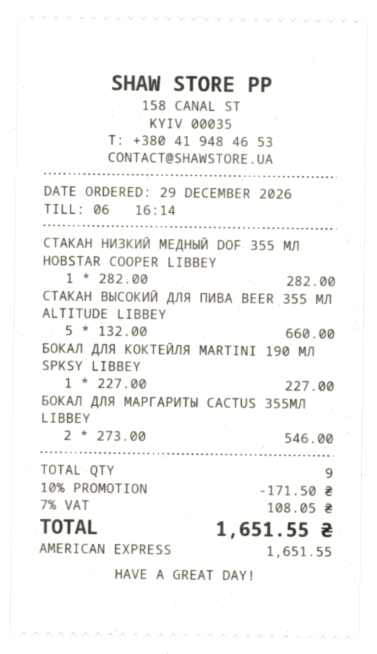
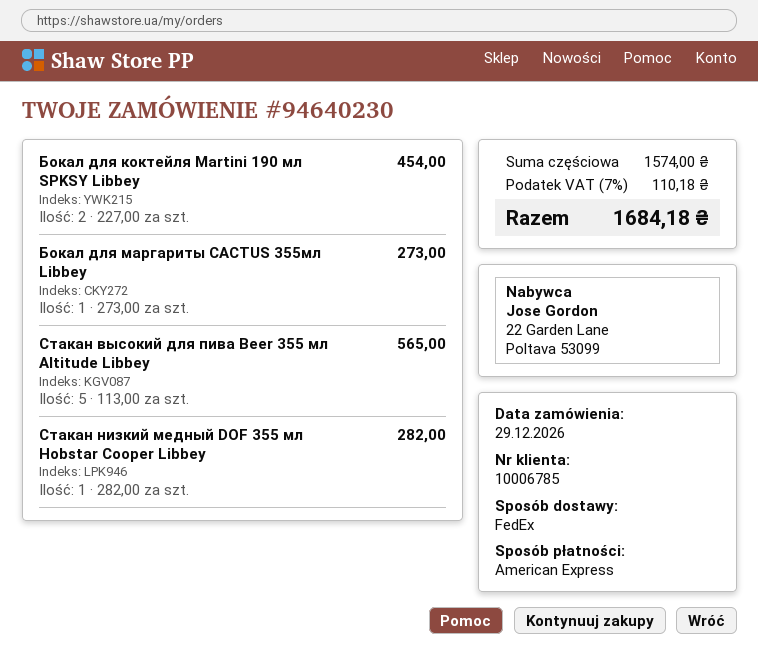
СТАКАН ВЫСОКИЙ ДЛЯ ПИВА BEER 355 МЛ ALTITUDE LIBBEY: 5 x 132.00 = 660.00 -> 5 x 113.00 = 565.00
БОКАЛ ДЛЯ КОКТЕЙЛЯ MARTINI 190 МЛ SPKSY LIBBEY: 1 x 227.00 = 227.00 -> 2 x 227.00 = 454.00
БОКАЛ ДЛЯ МАРГАРИТЫ CACTUS 355МЛ LIBBEY: 2 x 273.00 = 546.00 -> 1 x 273.00 = 273.00
discount: 10% = 171.50 -> none
tax: 7% = 108.05 -> 7% = 110.18
total: 1651.55 -> 1684.18

